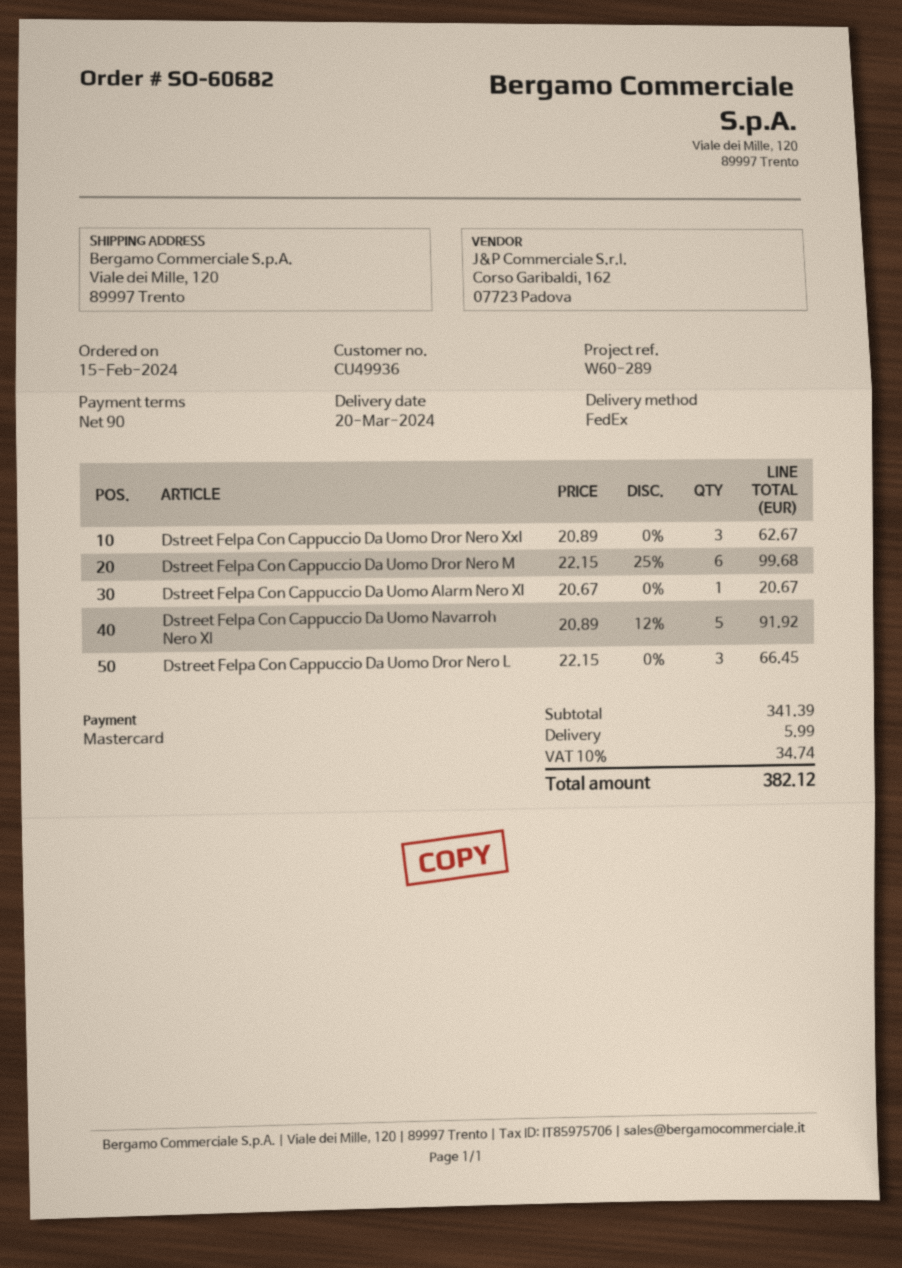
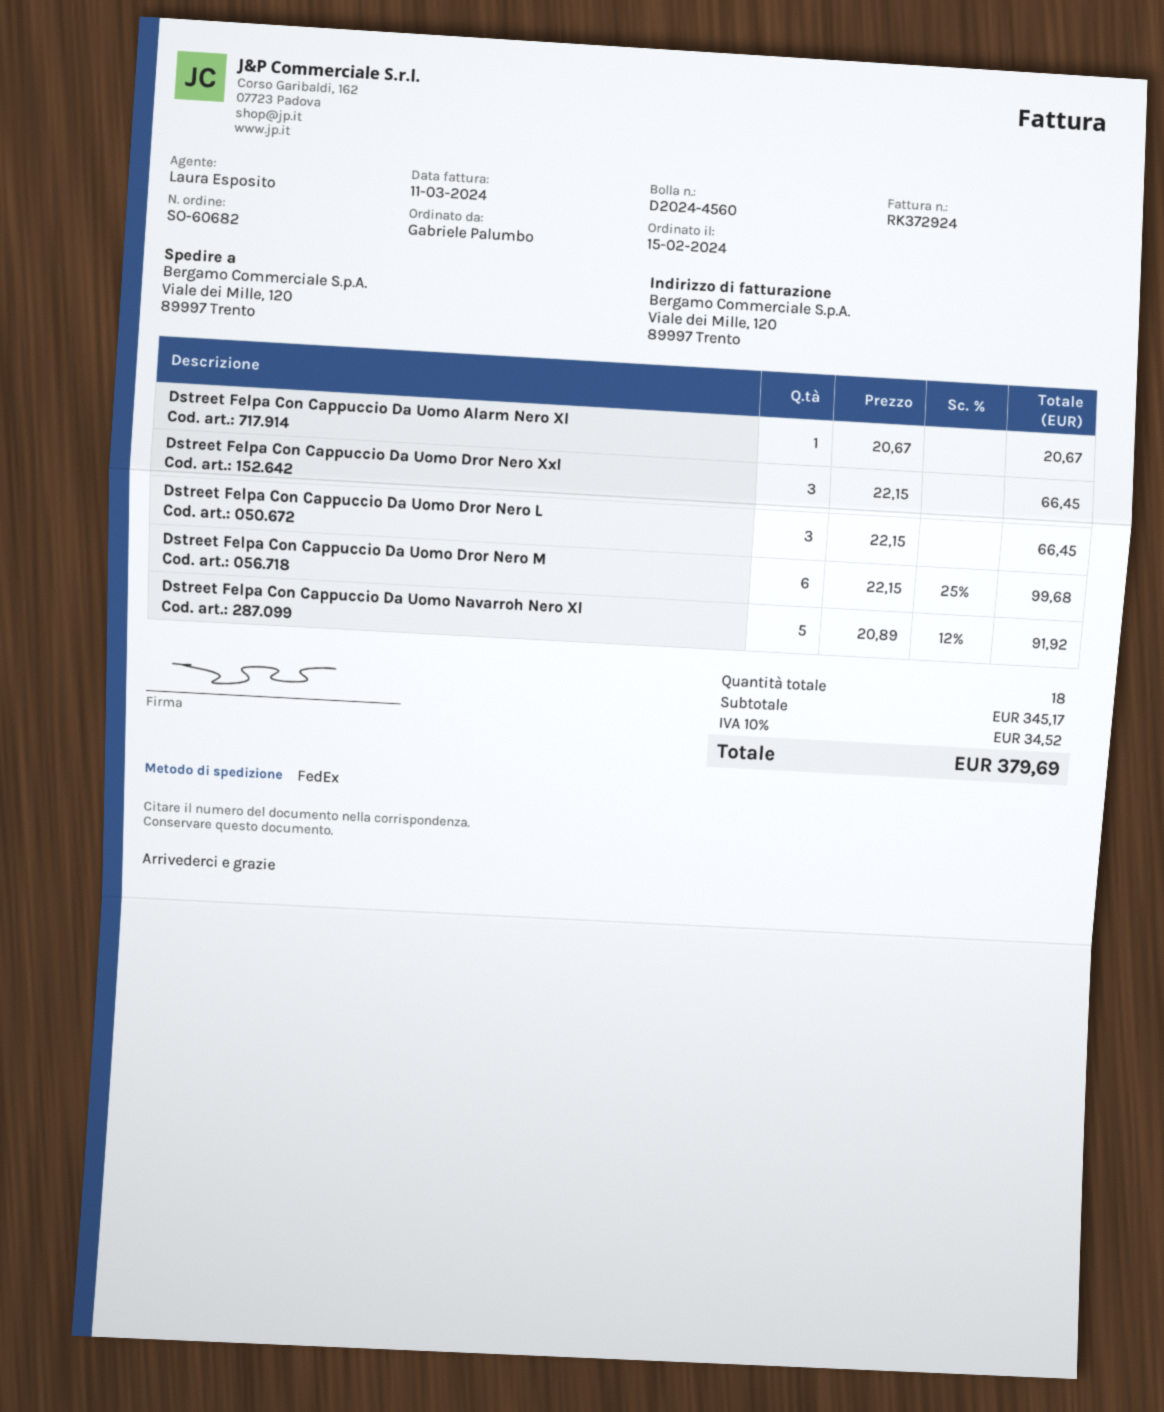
Dstreet Felpa Con Cappuccio Da Uomo Dror Nero Xxl: 3 x 20.89 = 62.67 -> 3 x 22.15 = 66.45
subtotal: 341.39 -> 345.17
shipping: 5.99 -> none
tax: 10% = 34.74 -> 10% = 34.52
total: 382.12 -> 379.69

